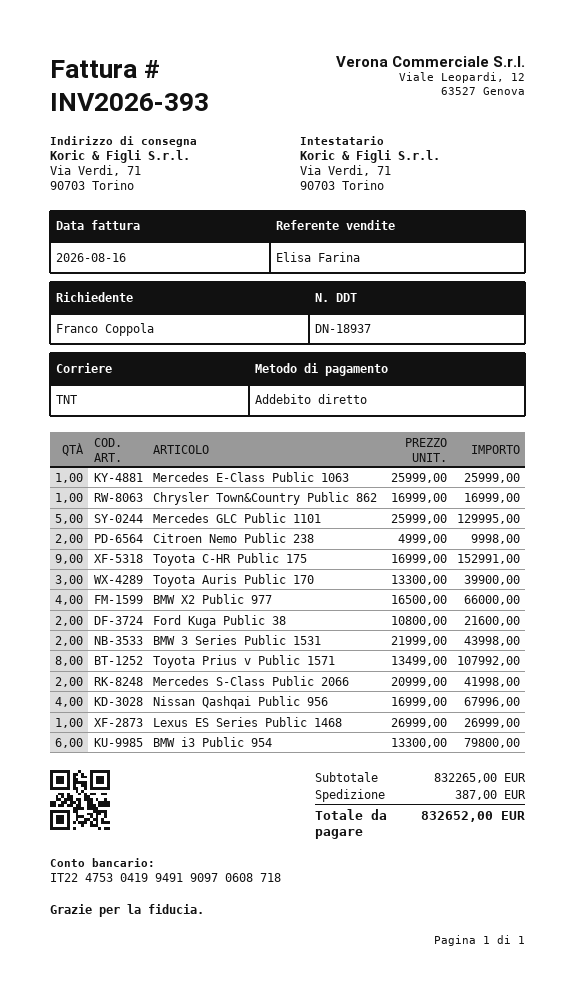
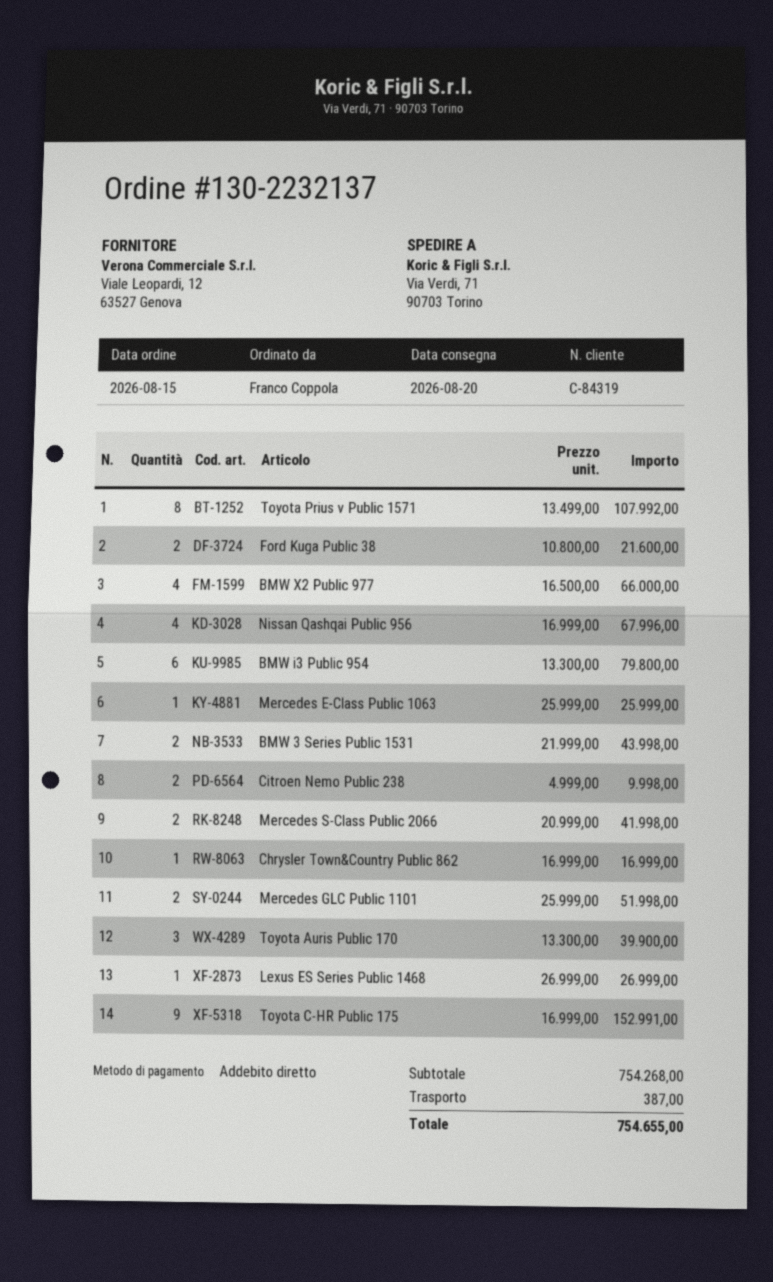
Mercedes GLC Public 1101: 5 x 25999.00 = 129995.00 -> 2 x 25999.00 = 51998.00
subtotal: 832265.00 -> 754268.00
total: 832652.00 -> 754655.00

